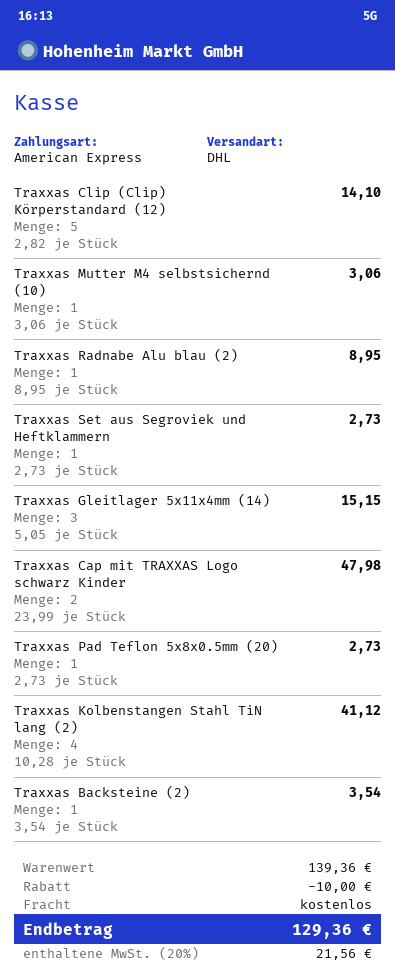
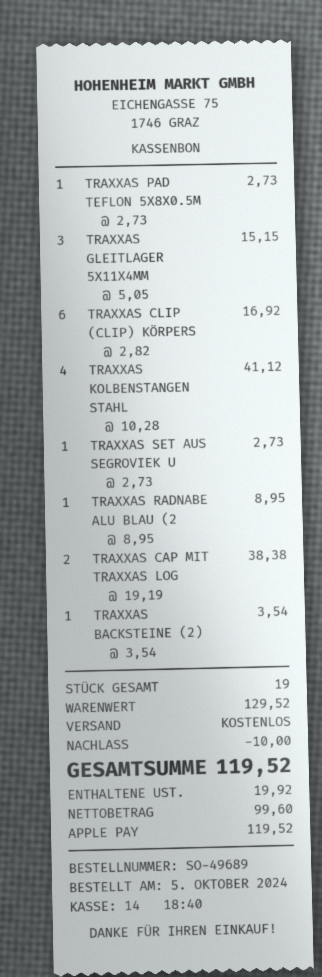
payment method: American Express -> Apple Pay
Traxxas Clip (Clip) Körperstandard (12): 5 x 2.82 = 14.10 -> 6 x 2.82 = 16.92
Traxxas Mutter M4 selbstsichernd (10): 1 x 3.06 = 3.06 -> none
Traxxas Cap mit TRAXXAS Logo schwarz Kinder: 2 x 23.99 = 47.98 -> 2 x 19.19 = 38.38
subtotal: 139.36 -> 129.52
tax: 21.56 -> 19.92
total: 129.36 -> 119.52

